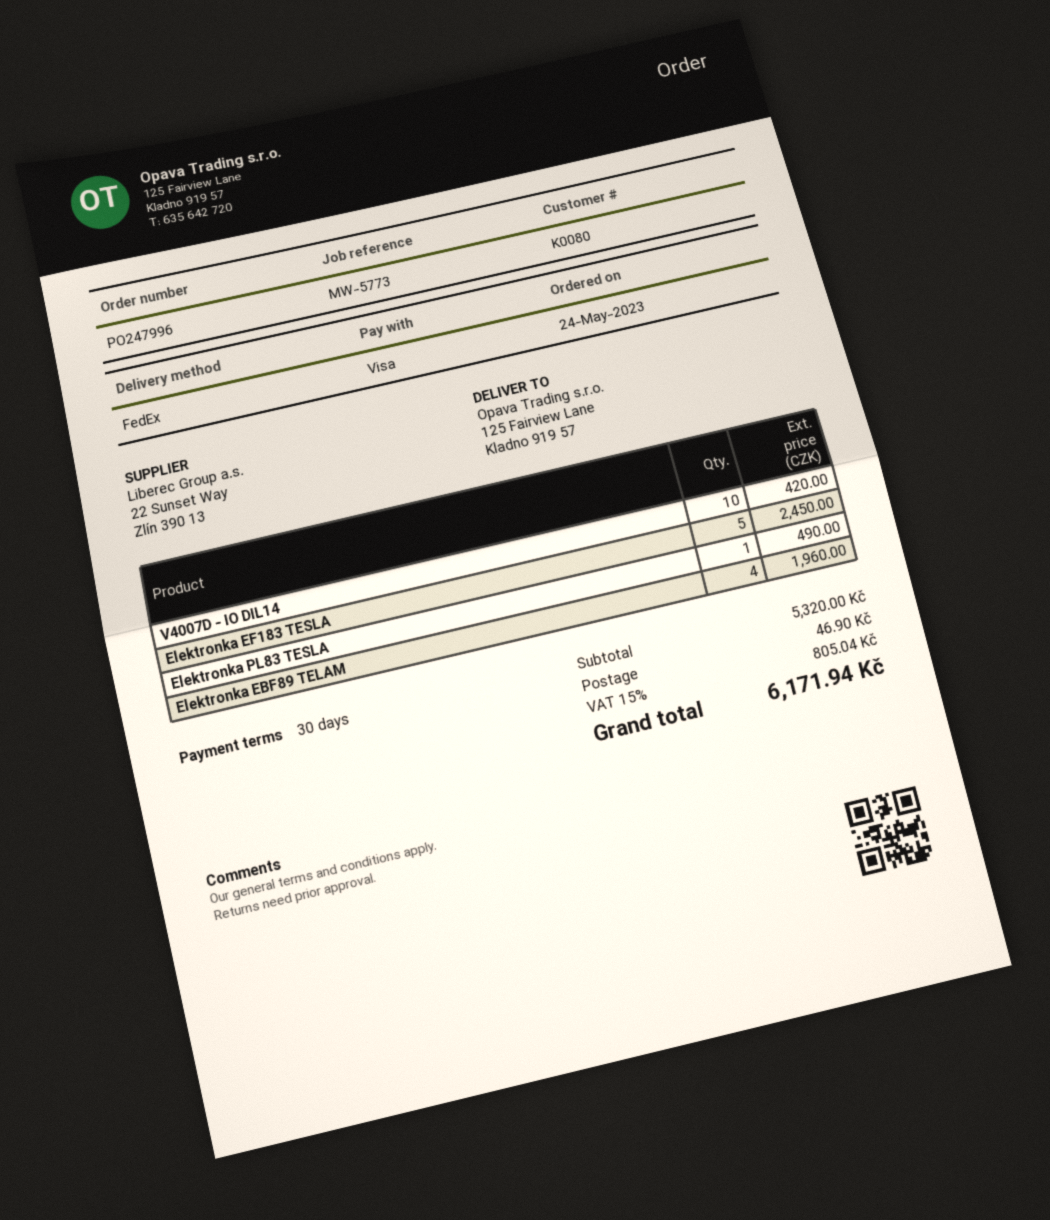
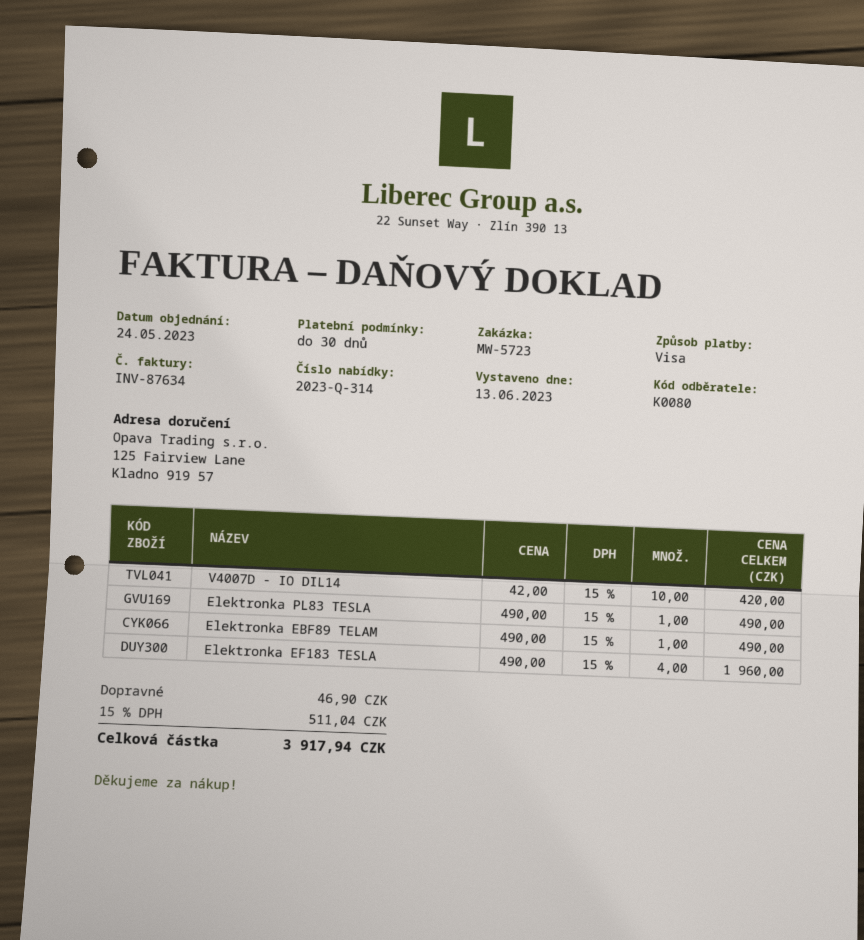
reference: MW-5773 -> MW-5723
Elektronka EF183 TESLA: 5 for 2450.00 -> 4 for 1960.00
Elektronka EBF89 TELAM: 4 for 1960.00 -> 1 for 490.00
tax: 15% = 805.04 -> 15% = 511.04
total: 6171.94 -> 3917.94

